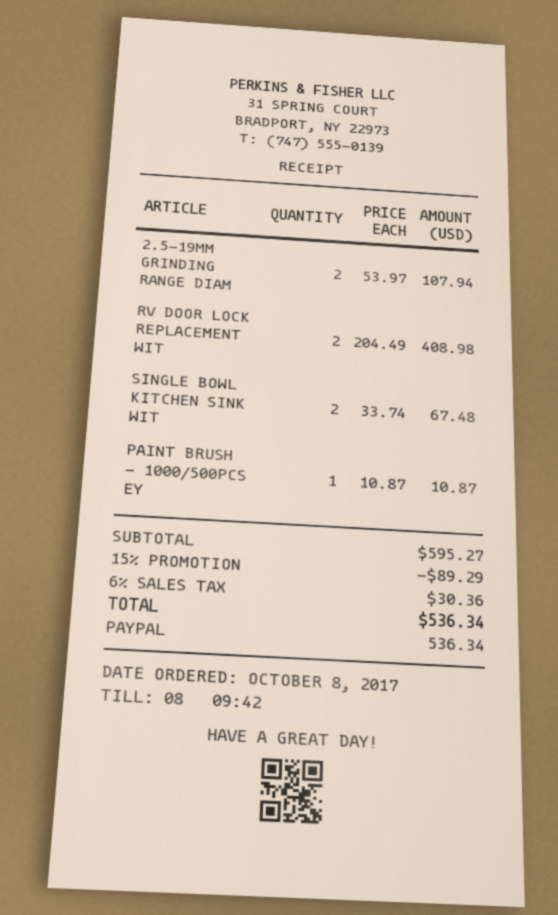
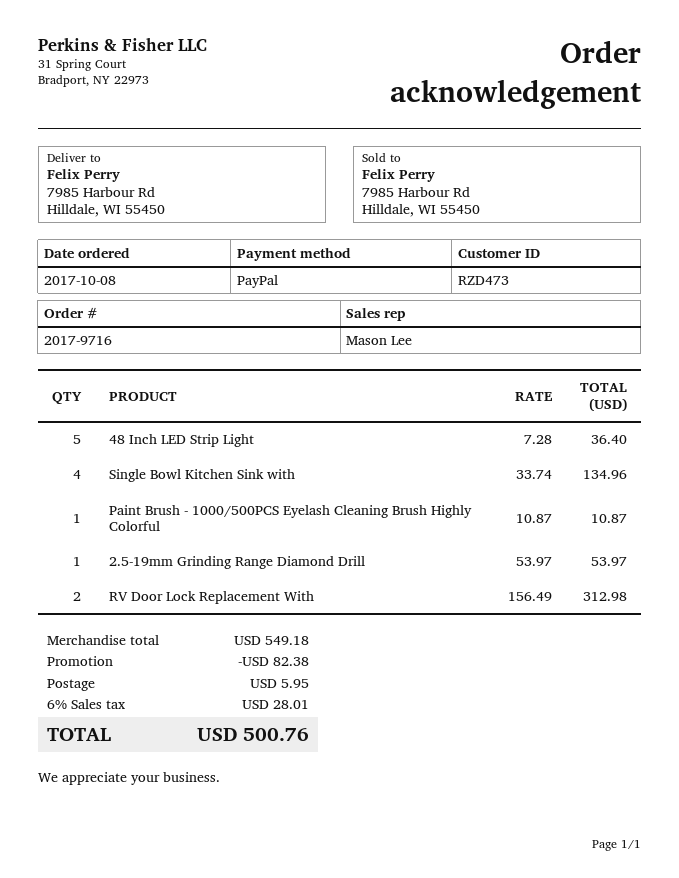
2.5-19MM GRINDING RANGE DIAM: 2 x 53.97 = 107.94 -> 1 x 53.97 = 53.97
RV DOOR LOCK REPLACEMENT WIT: 2 x 204.49 = 408.98 -> 2 x 156.49 = 312.98
SINGLE BOWL KITCHEN SINK WIT: 2 x 33.74 = 67.48 -> 4 x 33.74 = 134.96
48 Inch LED Strip Light: none -> 5 x 7.28 = 36.40
subtotal: 595.27 -> 549.18
discount: 89.29 -> 82.38
shipping: none -> 5.95
tax: 6% = 30.36 -> 6% = 28.01
total: 536.34 -> 500.76

